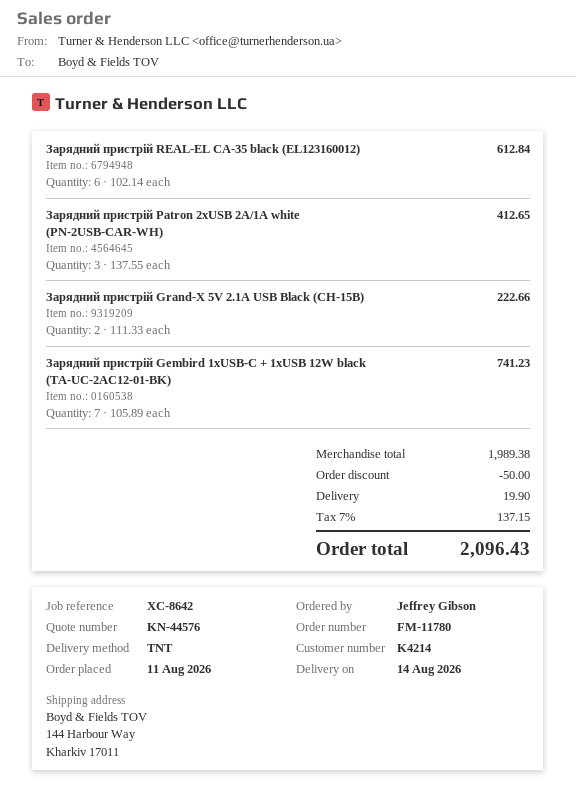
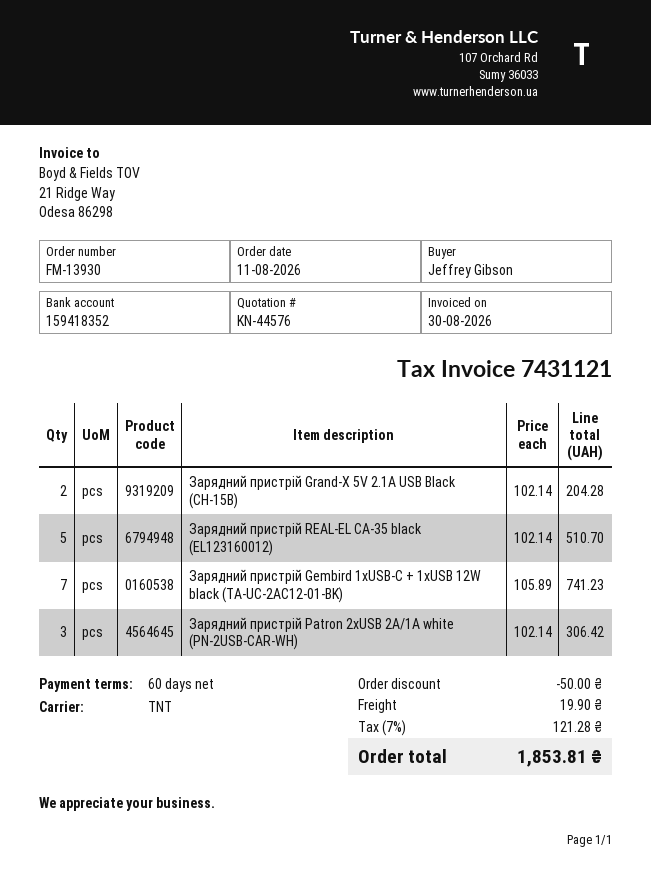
order number: FM-11780 -> FM-13930
Зарядний пристрій REAL-EL CA-35 black (EL123160012): 6 x 102.14 = 612.84 -> 5 x 102.14 = 510.70
Зарядний пристрій Patron 2xUSB 2A/1A white (PN-2USB-CAR-WH): 3 x 137.55 = 412.65 -> 3 x 102.14 = 306.42
Зарядний пристрій Grand-X 5V 2.1A USB Black (CH-15B): 2 x 111.33 = 222.66 -> 2 x 102.14 = 204.28
tax: 7% = 137.15 -> 7% = 121.28
total: 2096.43 -> 1853.81

